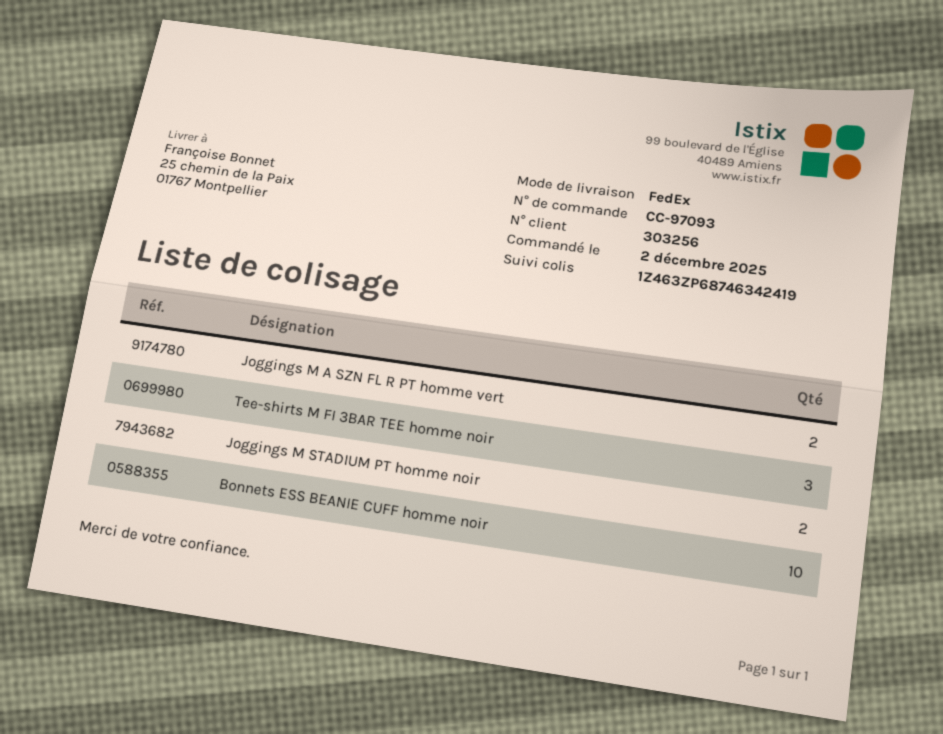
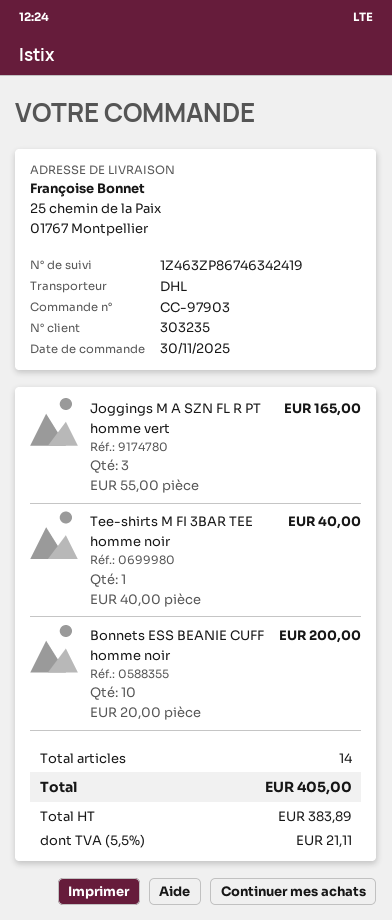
order number: CC-97093 -> CC-97903
order date: 2025-12-02 -> 2025-11-30
customer number: 303256 -> 303235
shipping method: FedEx -> DHL
tracking number: 1Z463ZP68746342419 -> 1Z463ZP86746342419
Joggings M A SZN FL R PT homme vert: 2 -> 3
Tee-shirts M FI 3BAR TEE homme noir: 3 -> 1
Joggings M STADIUM PT homme noir: 2 -> none

